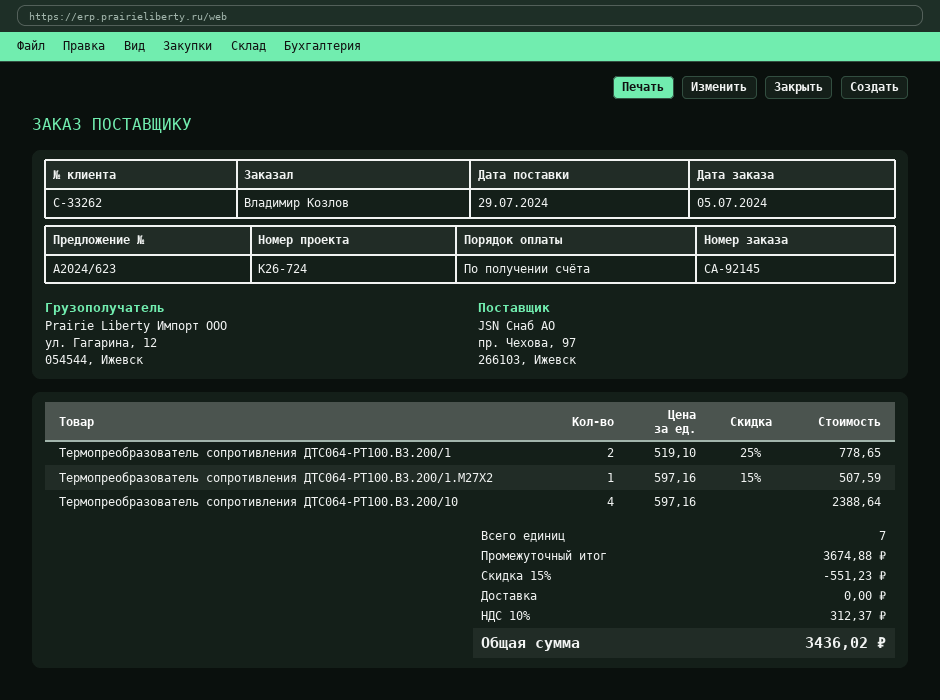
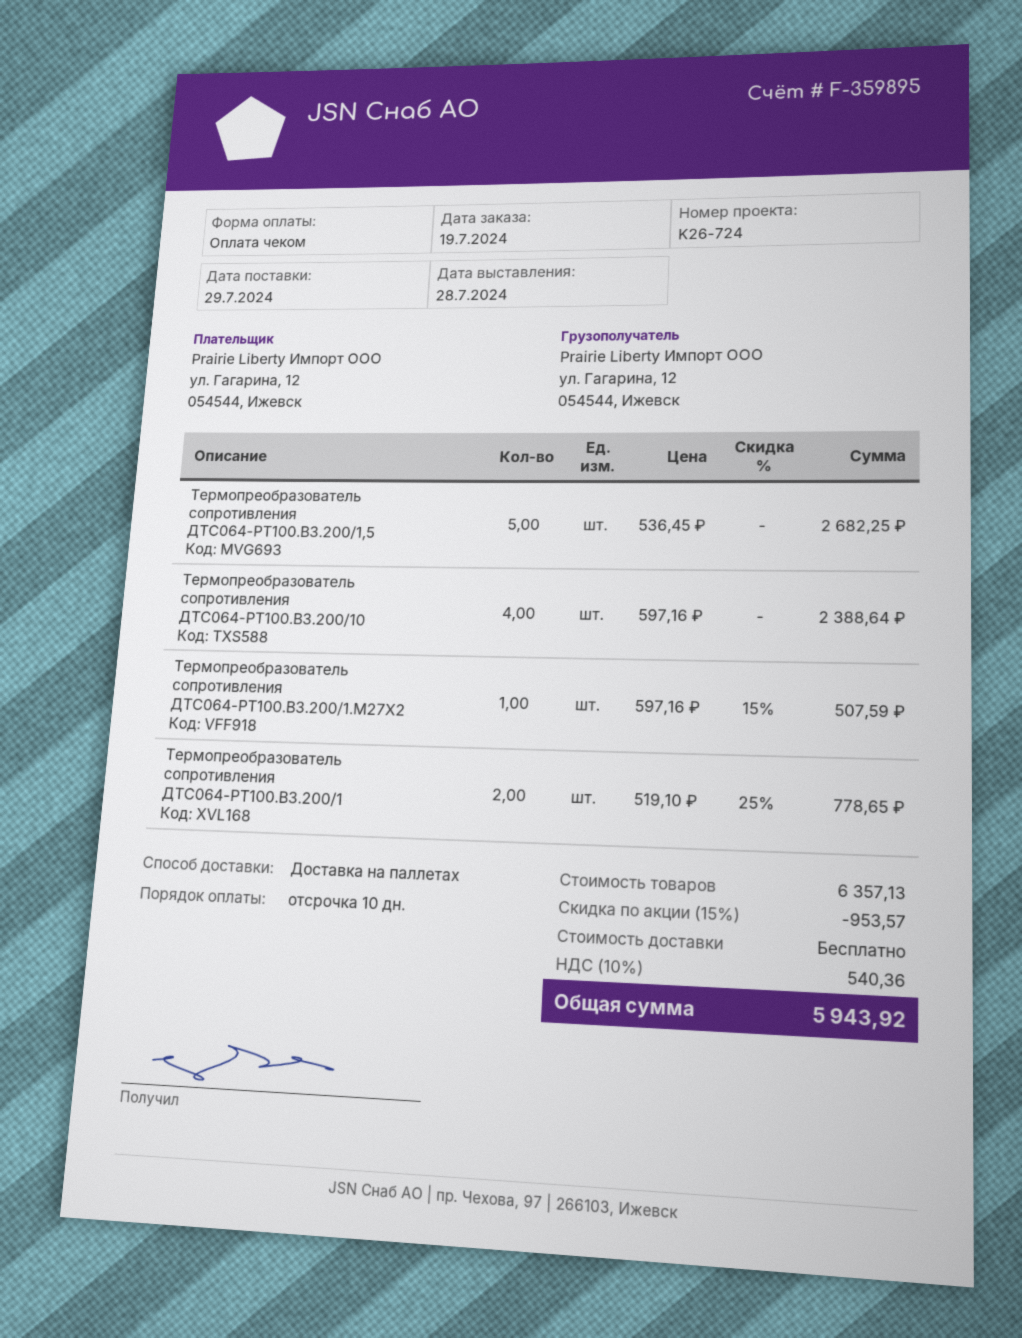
order date: 2024-07-05 -> 2024-07-19
payment terms: on receipt -> 10 days
Термопреобразователь сопротивления ДТС064-РТ100.В3.200/1,5: none -> 5 x 536.45 = 2682.25
subtotal: 3674.88 -> 6357.13
discount: 15% = 551.23 -> 15% = 953.57
tax: 10% = 312.37 -> 10% = 540.36
total: 3436.02 -> 5943.92

